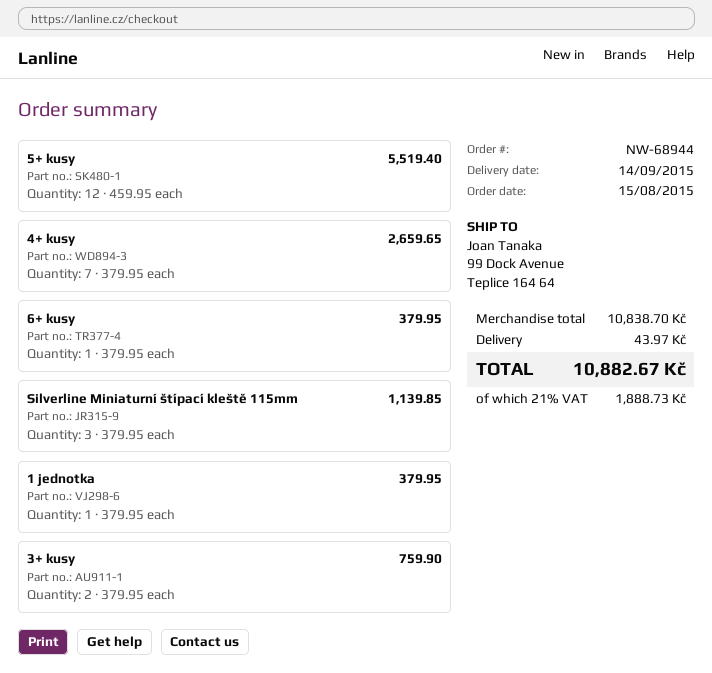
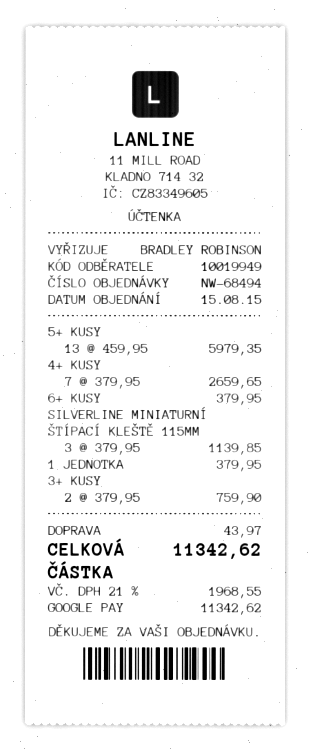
order number: NW-68944 -> NW-68494
5+ kusy: 12 x 459.95 = 5519.40 -> 13 x 459.95 = 5979.35
tax: 21% = 1888.73 -> 21% = 1968.55
total: 10882.67 -> 11342.62

